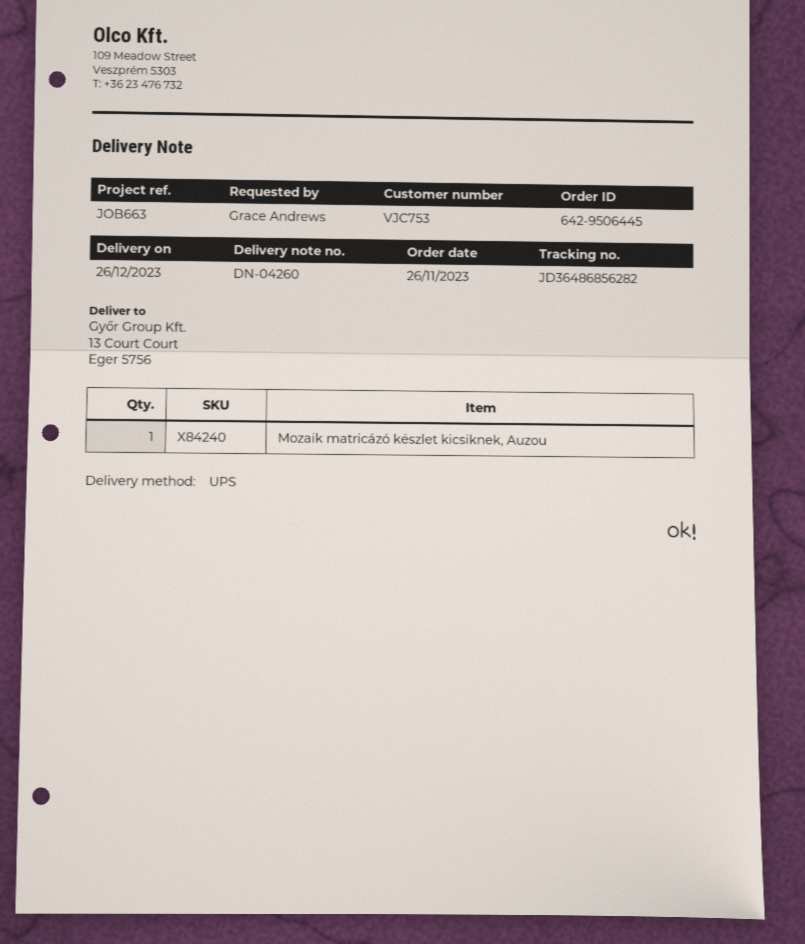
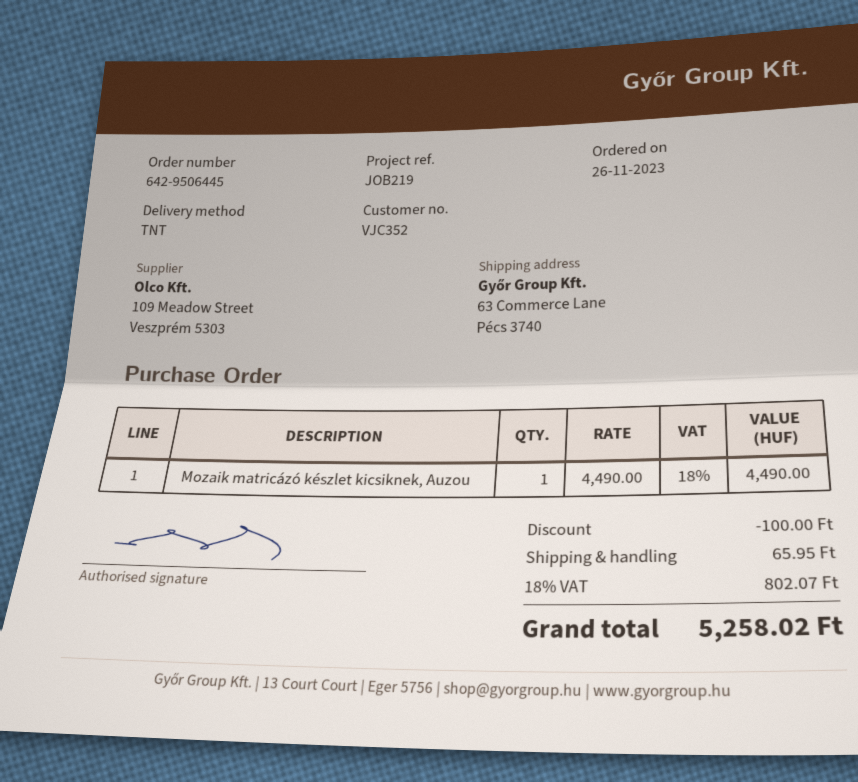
customer number: VJC753 -> VJC352
reference: JOB663 -> JOB219
shipping method: UPS -> TNT
ship to: 13 Court Court, Eger 5756 -> 63 Commerce Lane, Pécs 3740

